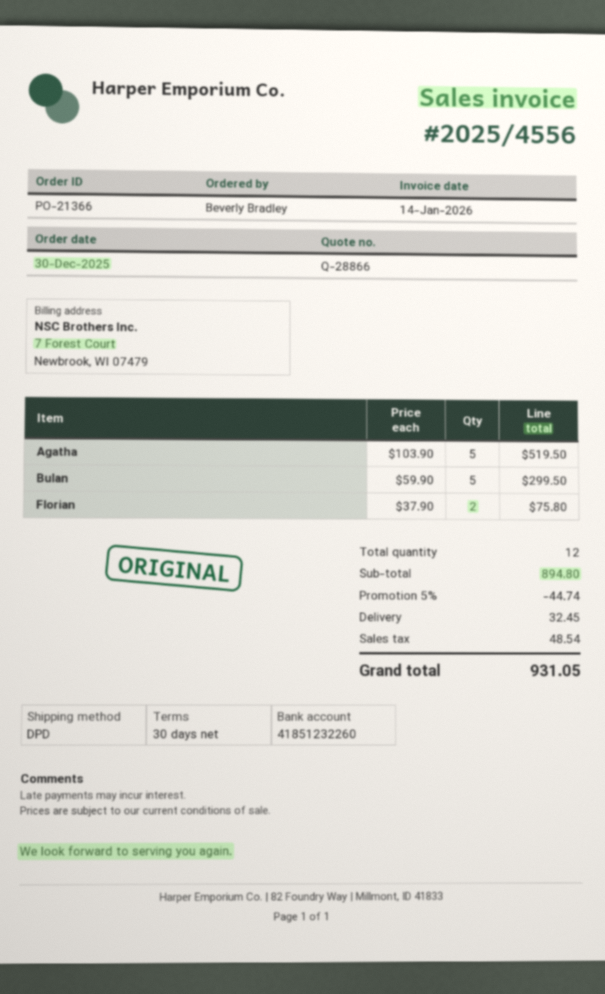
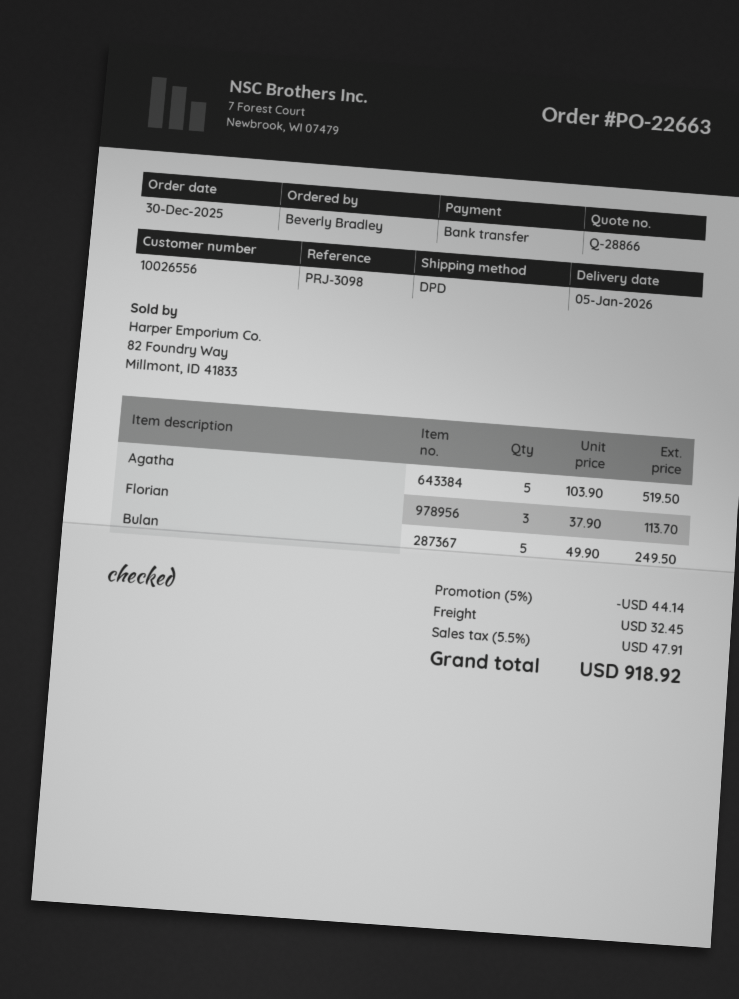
order number: PO-21366 -> PO-22663
Bulan: 5 x 59.90 = 299.50 -> 5 x 49.90 = 249.50
Florian: 2 x 37.90 = 75.80 -> 3 x 37.90 = 113.70
discount: 5% = 44.74 -> 5% = 44.14
tax: 48.54 -> 47.91
total: 931.05 -> 918.92

